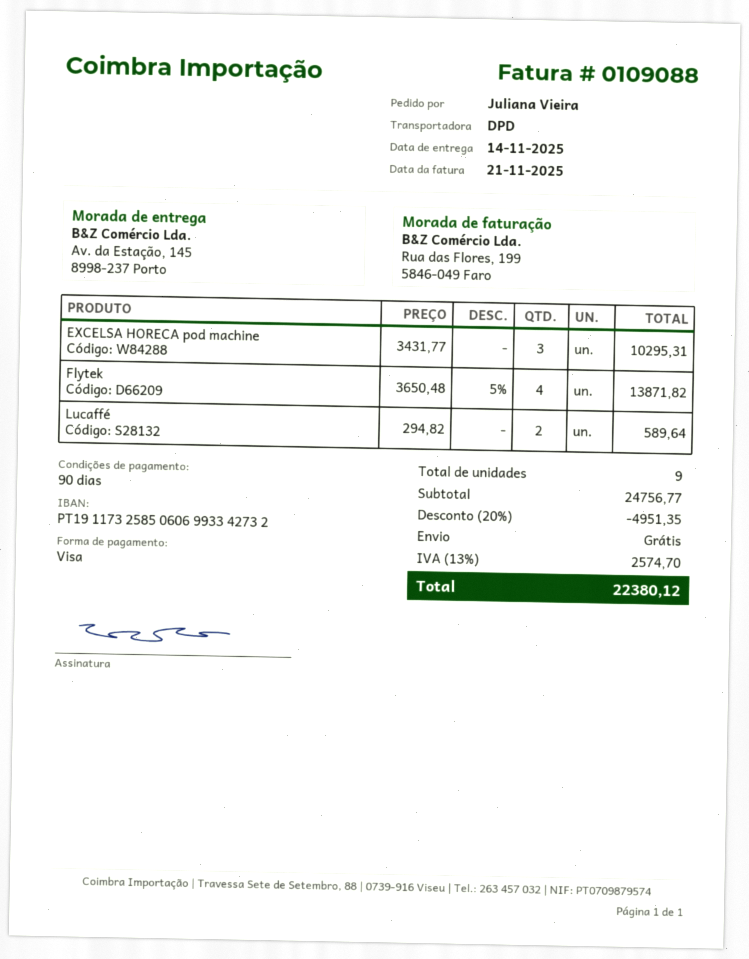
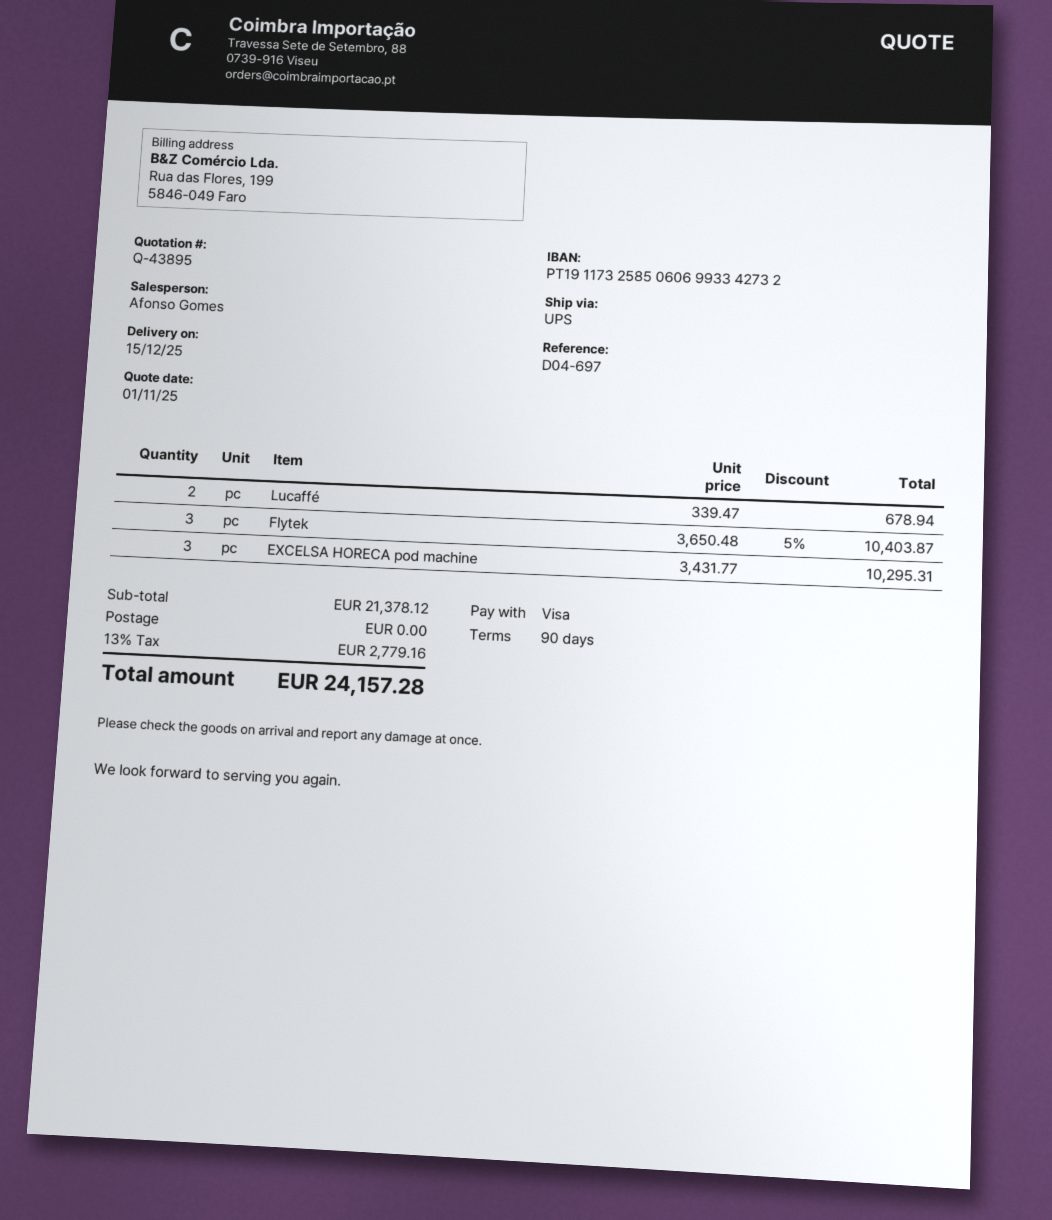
delivery date: 2025-11-14 -> 2025-12-15
shipping method: DPD -> UPS
Flytek: 4 x 3650.48 - 5% = 13871.82 -> 3 x 3650.48 - 5% = 10403.87
Lucaffé: 2 x 294.82 = 589.64 -> 2 x 339.47 = 678.94
subtotal: 24756.77 -> 21378.12
discount: 20% = 4951.35 -> none
tax: 13% = 2574.70 -> 13% = 2779.16
total: 22380.12 -> 24157.28

